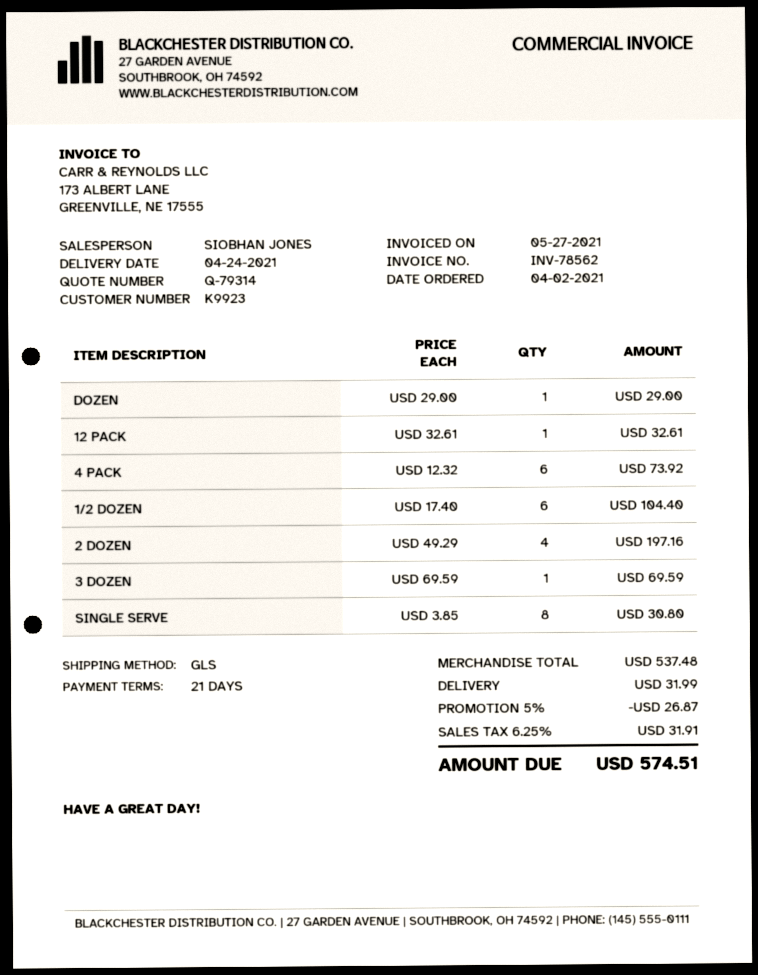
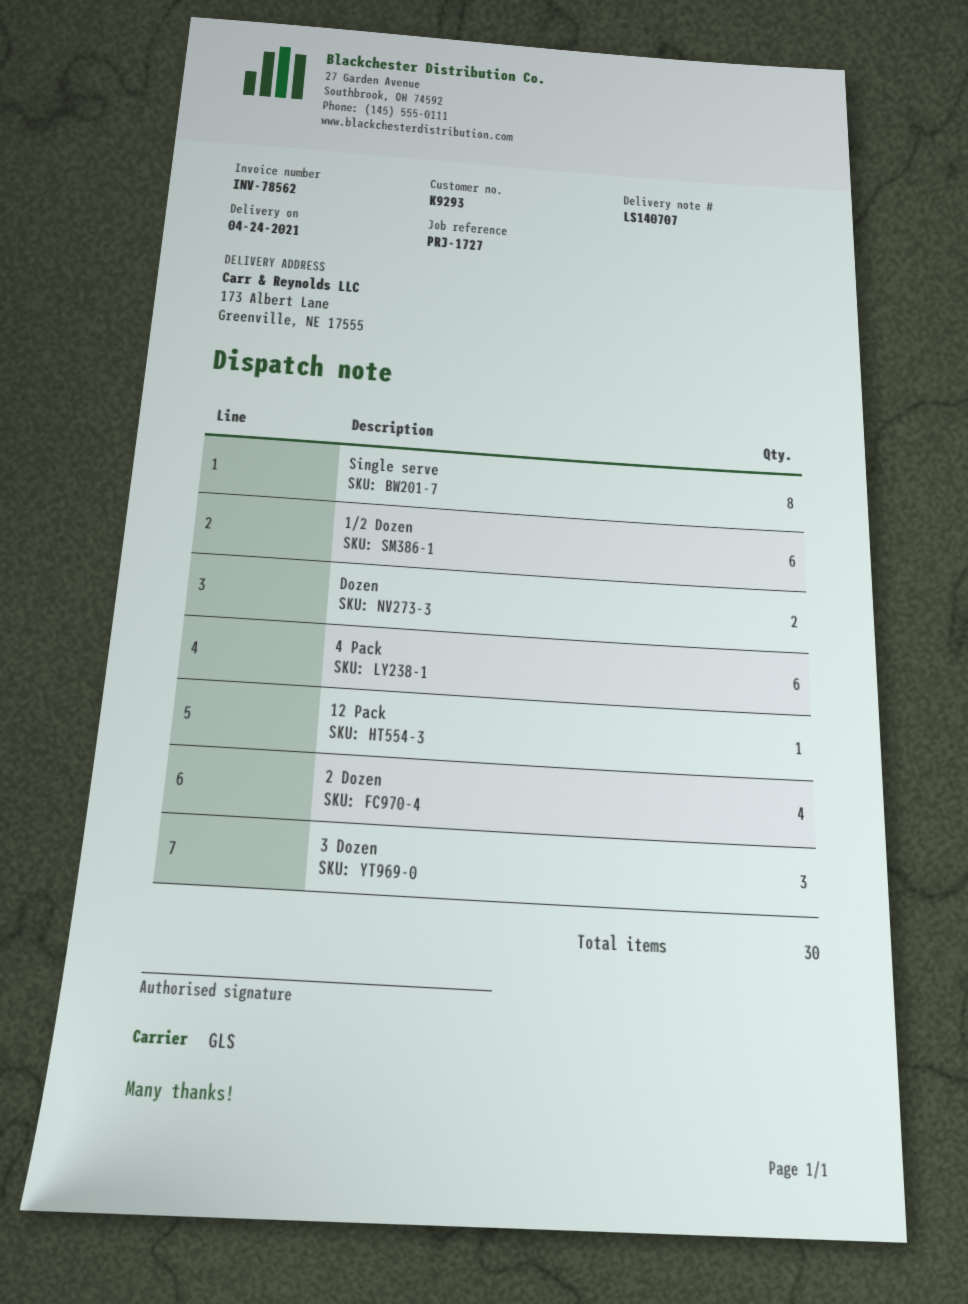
customer number: K9923 -> K9293
DOZEN: 1 -> 2
3 DOZEN: 1 -> 3

